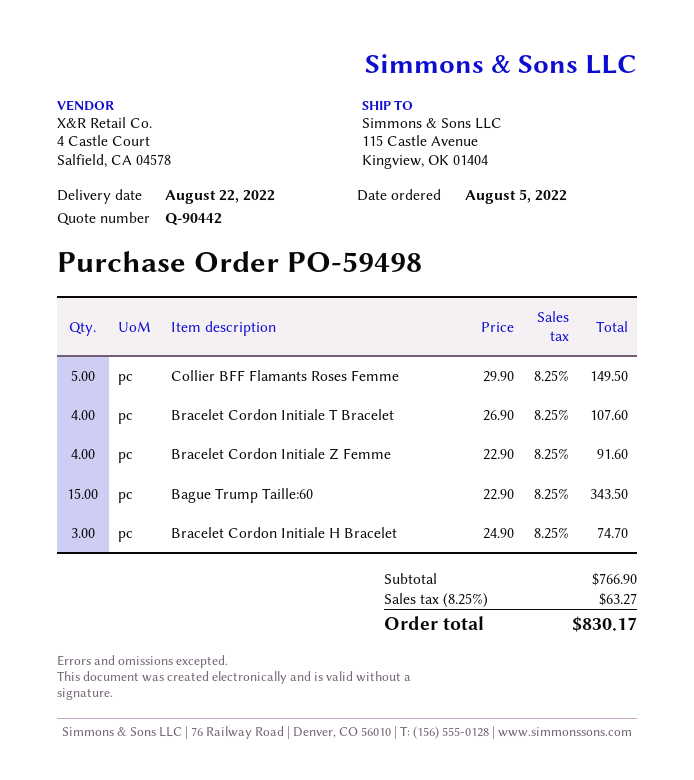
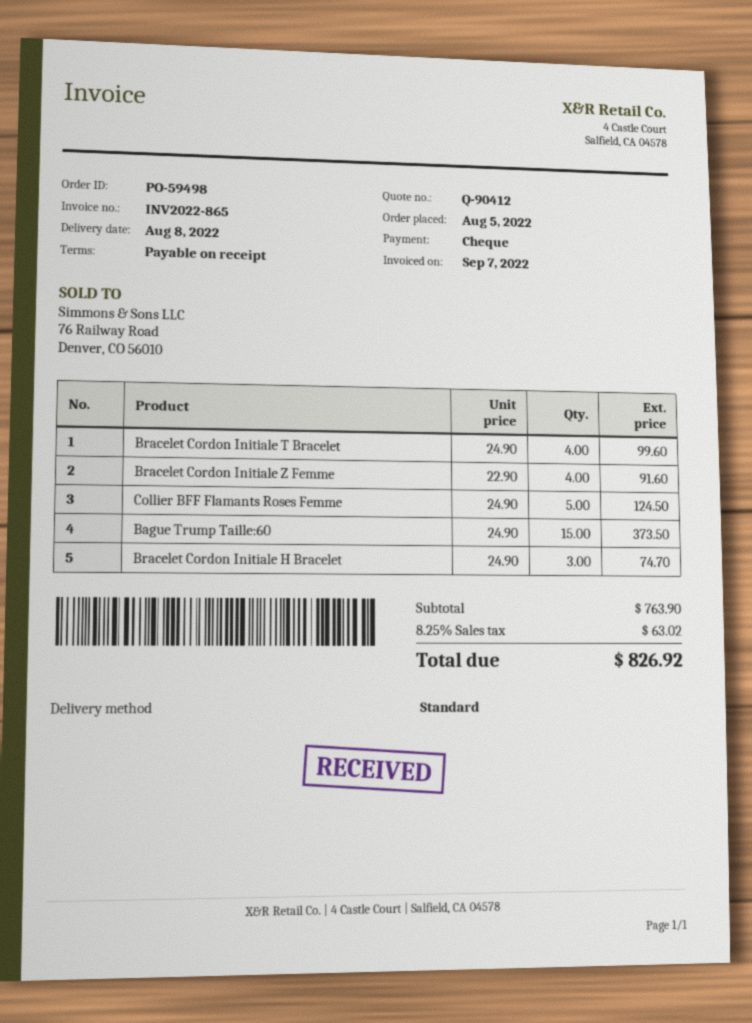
quote number: Q-90442 -> Q-90412
delivery date: 2022-08-22 -> 2022-08-08
Collier BFF Flamants Roses Femme: 5 x 29.90 = 149.50 -> 5 x 24.90 = 124.50
Bracelet Cordon Initiale T Bracelet: 4 x 26.90 = 107.60 -> 4 x 24.90 = 99.60
Bague Trump Taille:60: 15 x 22.90 = 343.50 -> 15 x 24.90 = 373.50
subtotal: 766.90 -> 763.90
tax: 8.25% = 63.27 -> 8.25% = 63.02
total: 830.17 -> 826.92

